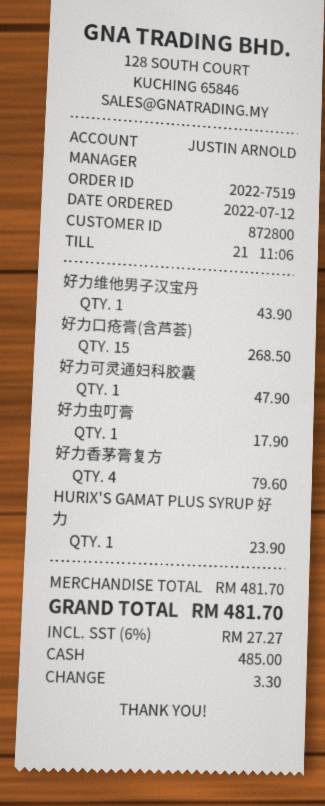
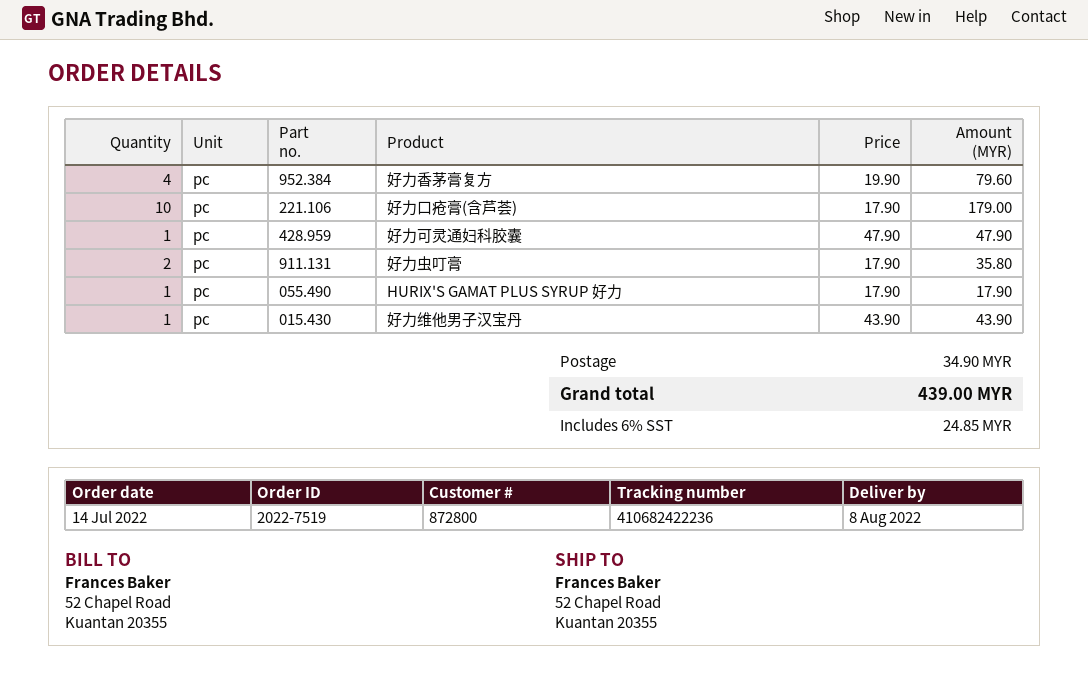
order date: 2022-07-12 -> 2022-07-14
好力口疮膏(含芦荟): 15 for 268.50 -> 10 for 179.00
好力虫叮膏: 1 for 17.90 -> 2 for 35.80
HURIX'S GAMAT PLUS SYRUP 好力: 1 for 23.90 -> 1 for 17.90
shipping: none -> 34.90
tax: 6% = 27.27 -> 6% = 24.85
total: 481.70 -> 439.00

